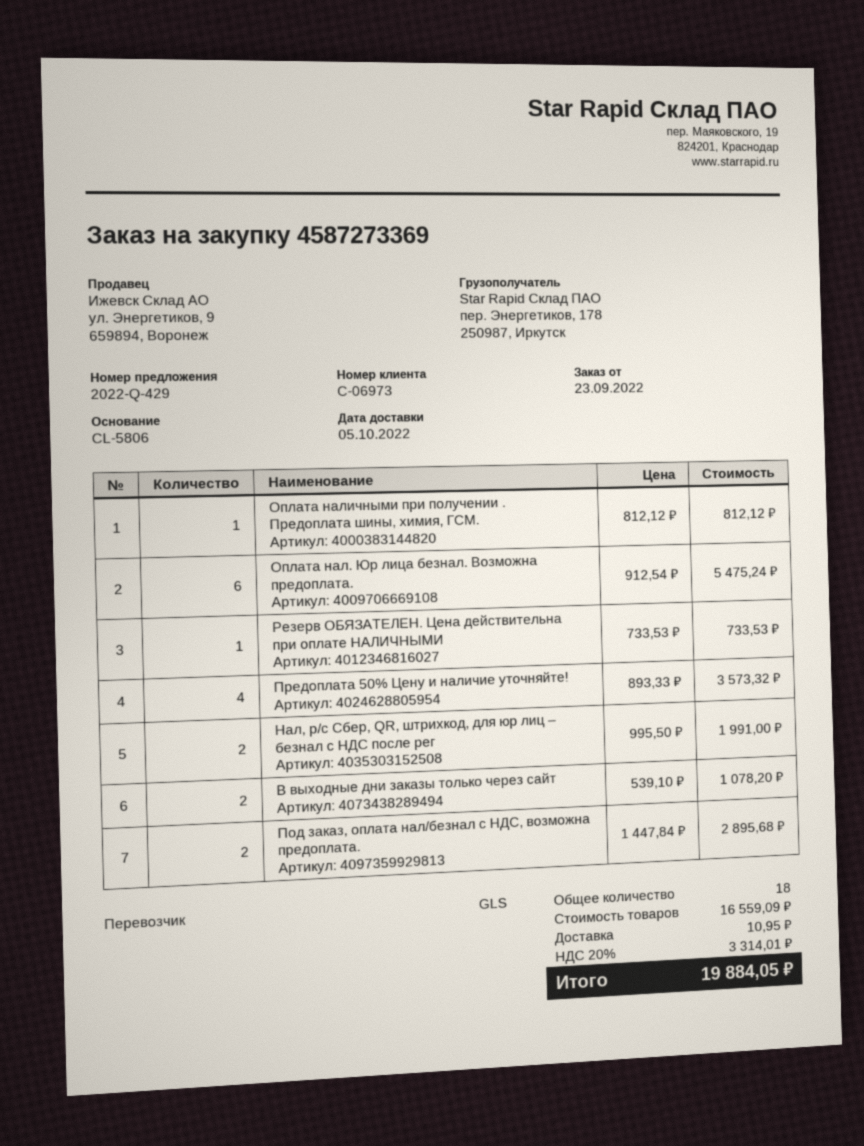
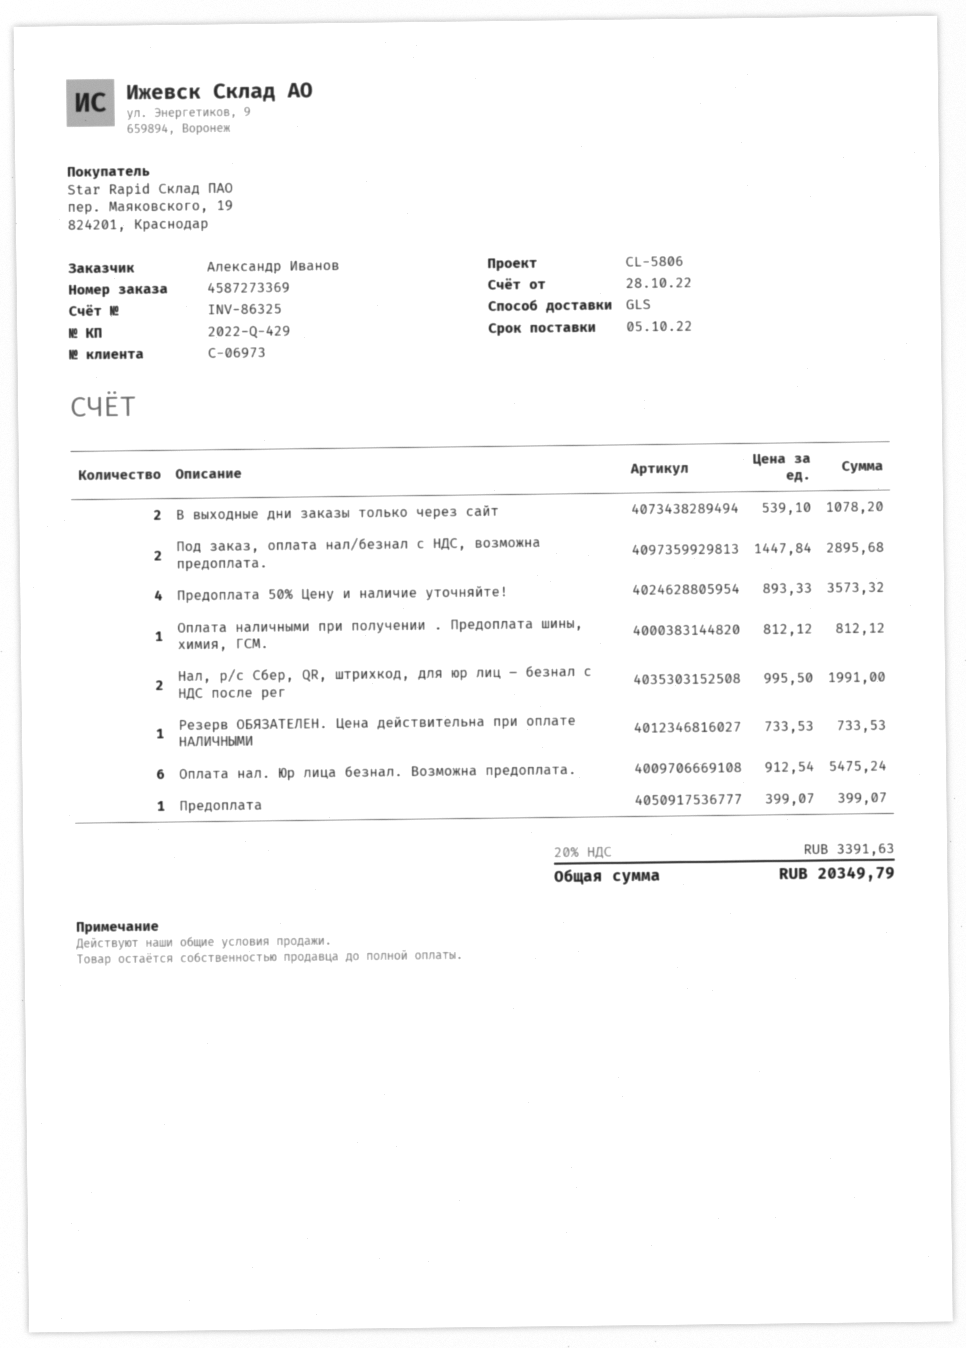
Предоплата: none -> 1 x 399.07 = 399.07
shipping: 10.95 -> none
tax: 20% = 3314.01 -> 20% = 3391.63
total: 19884.05 -> 20349.79

